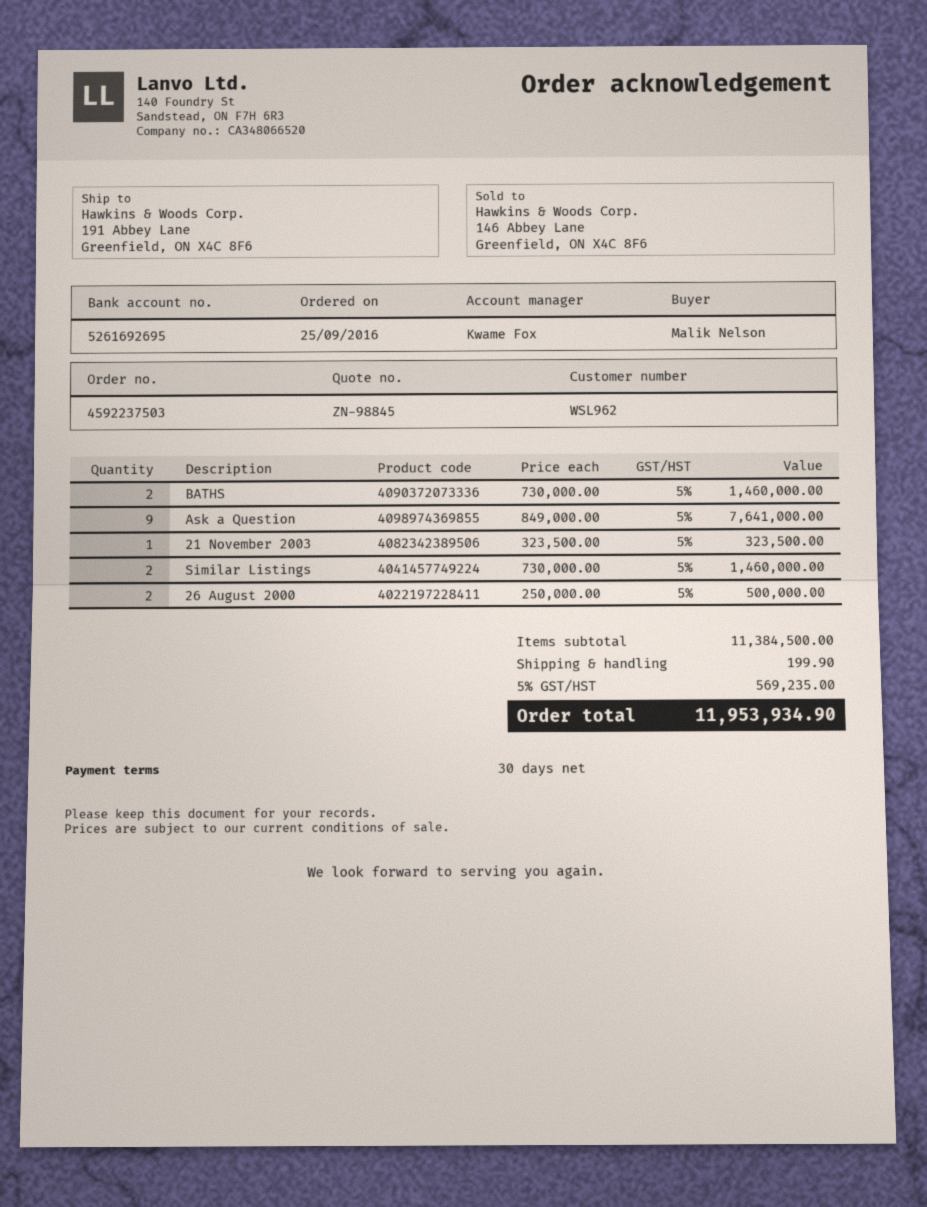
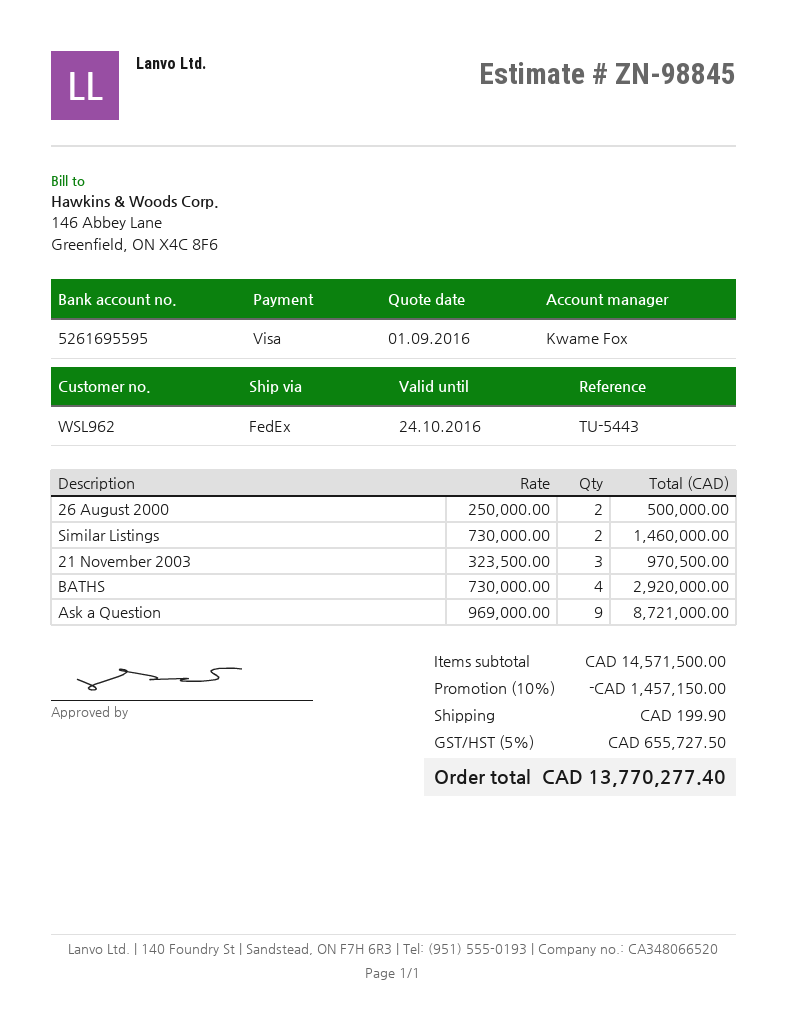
bank account: 5261692695 -> 5261695595
BATHS: 2 x 730000.00 = 1460000.00 -> 4 x 730000.00 = 2920000.00
Ask a Question: 9 x 849000.00 = 7641000.00 -> 9 x 969000.00 = 8721000.00
21 November 2003: 1 x 323500.00 = 323500.00 -> 3 x 323500.00 = 970500.00
subtotal: 11384500.00 -> 14571500.00
discount: none -> 10% = 1457150.00
tax: 5% = 569235.00 -> 5% = 655727.50
total: 11953934.90 -> 13770277.40

